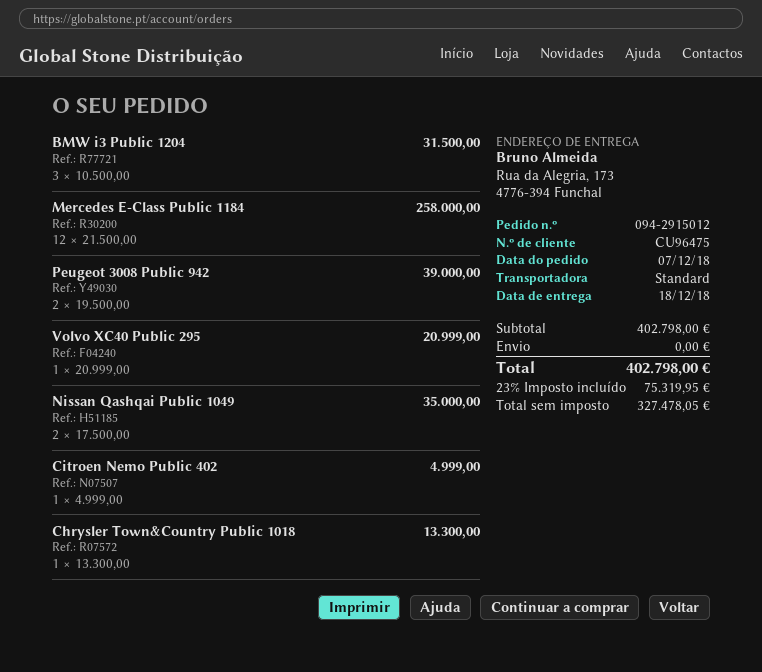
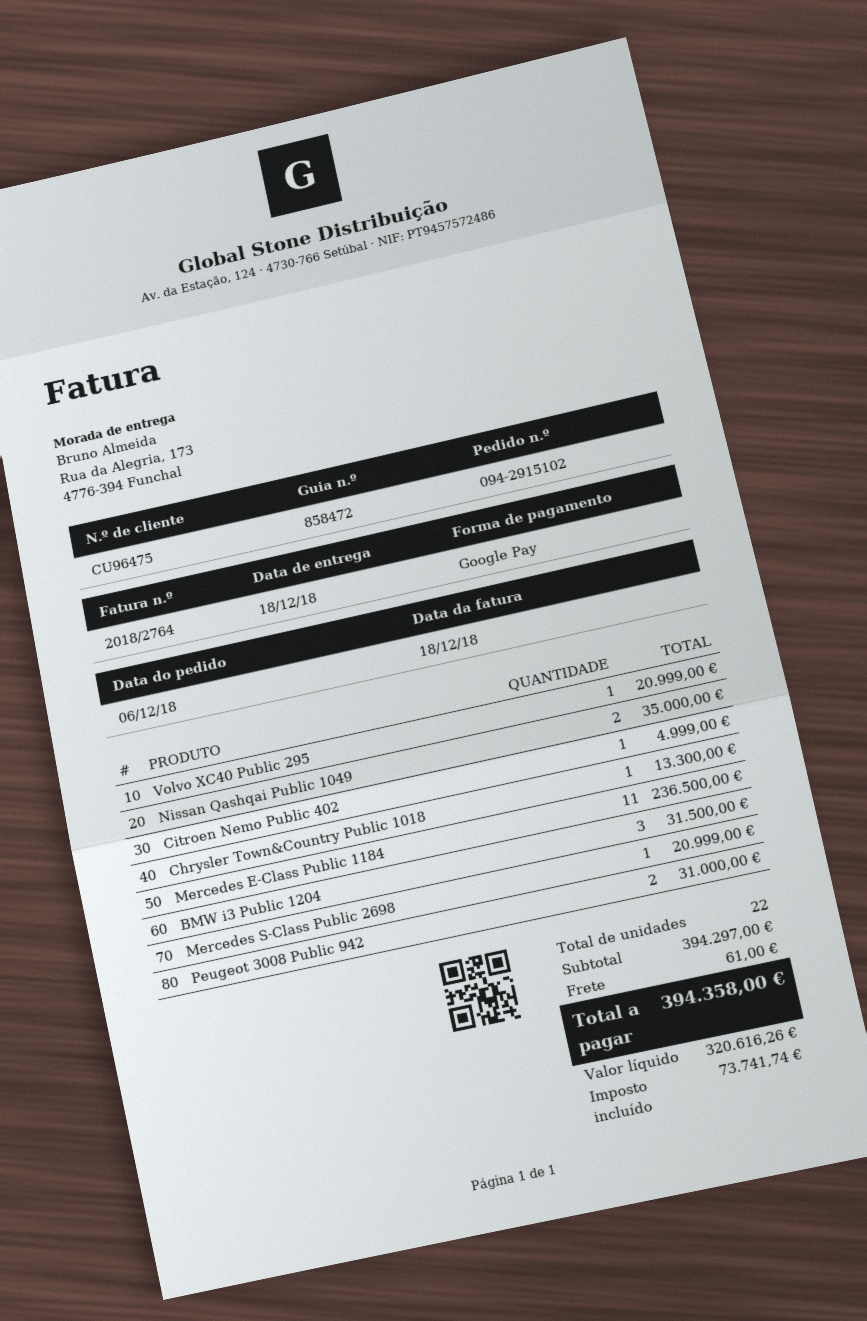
order number: 094-2915012 -> 094-2915102
order date: 2018-12-07 -> 2018-12-06
Mercedes E-Class Public 1184: 12 for 258000.00 -> 11 for 236500.00
Peugeot 3008 Public 942: 2 for 39000.00 -> 2 for 31000.00
Mercedes S-Class Public 2698: none -> 1 for 20999.00
subtotal: 402798.00 -> 394297.00
shipping: 0.00 -> 61.00
net: 327478.05 -> 320616.26
tax: 75319.95 -> 73741.74
total: 402798.00 -> 394358.00

